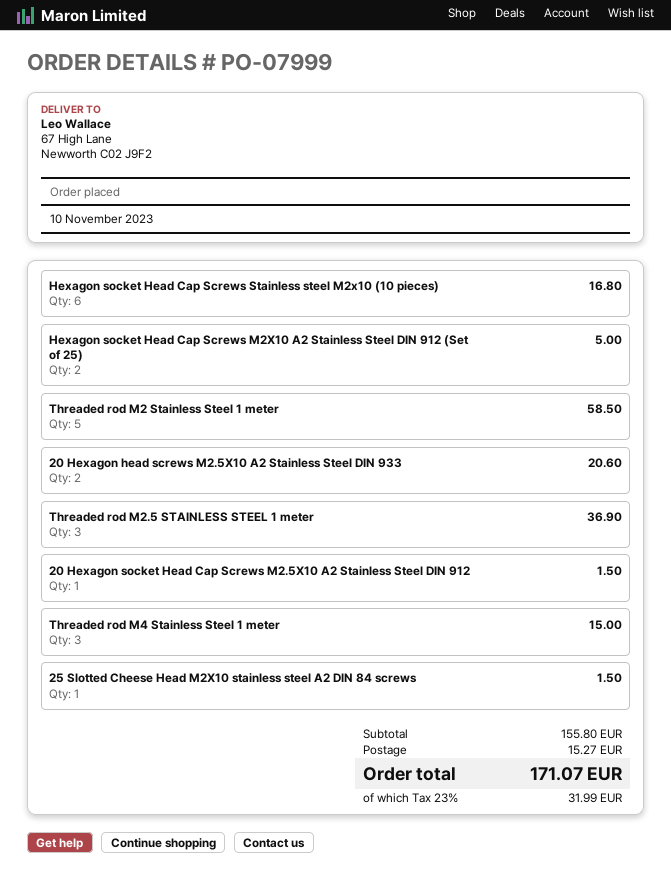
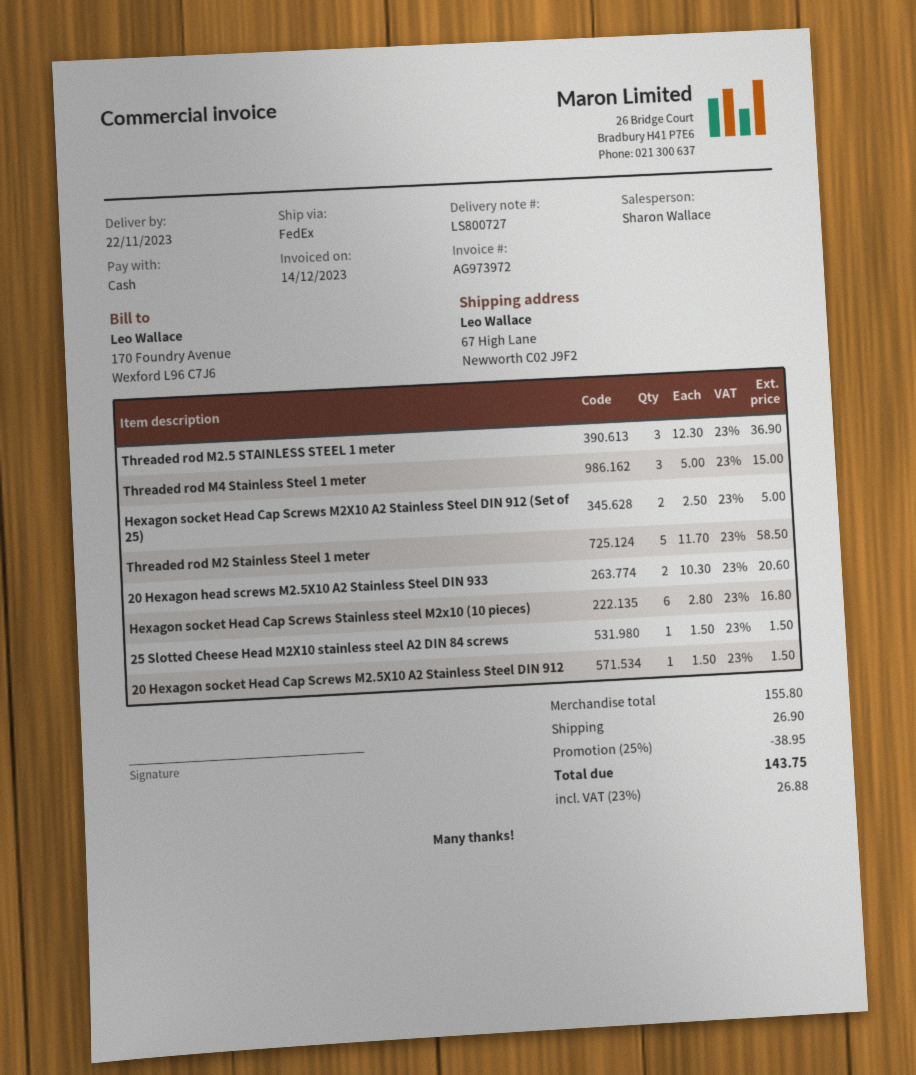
discount: none -> 25% = 38.95
shipping: 15.27 -> 26.90
tax: 23% = 31.99 -> 23% = 26.88
total: 171.07 -> 143.75

